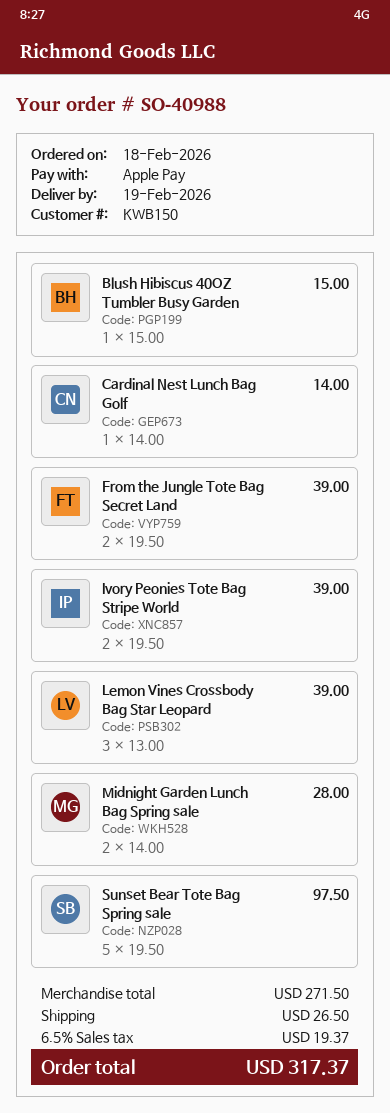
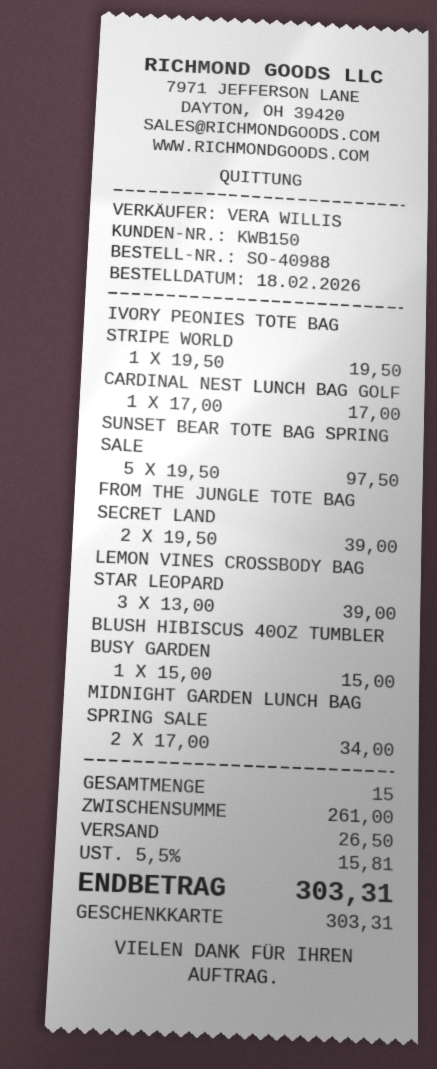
payment method: Apple Pay -> gift card
Cardinal Nest Lunch Bag Golf: 1 x 14.00 = 14.00 -> 1 x 17.00 = 17.00
Ivory Peonies Tote Bag Stripe World: 2 x 19.50 = 39.00 -> 1 x 19.50 = 19.50
Midnight Garden Lunch Bag Spring sale: 2 x 14.00 = 28.00 -> 2 x 17.00 = 34.00
subtotal: 271.50 -> 261.00
tax: 6.5% = 19.37 -> 5.5% = 15.81
total: 317.37 -> 303.31

